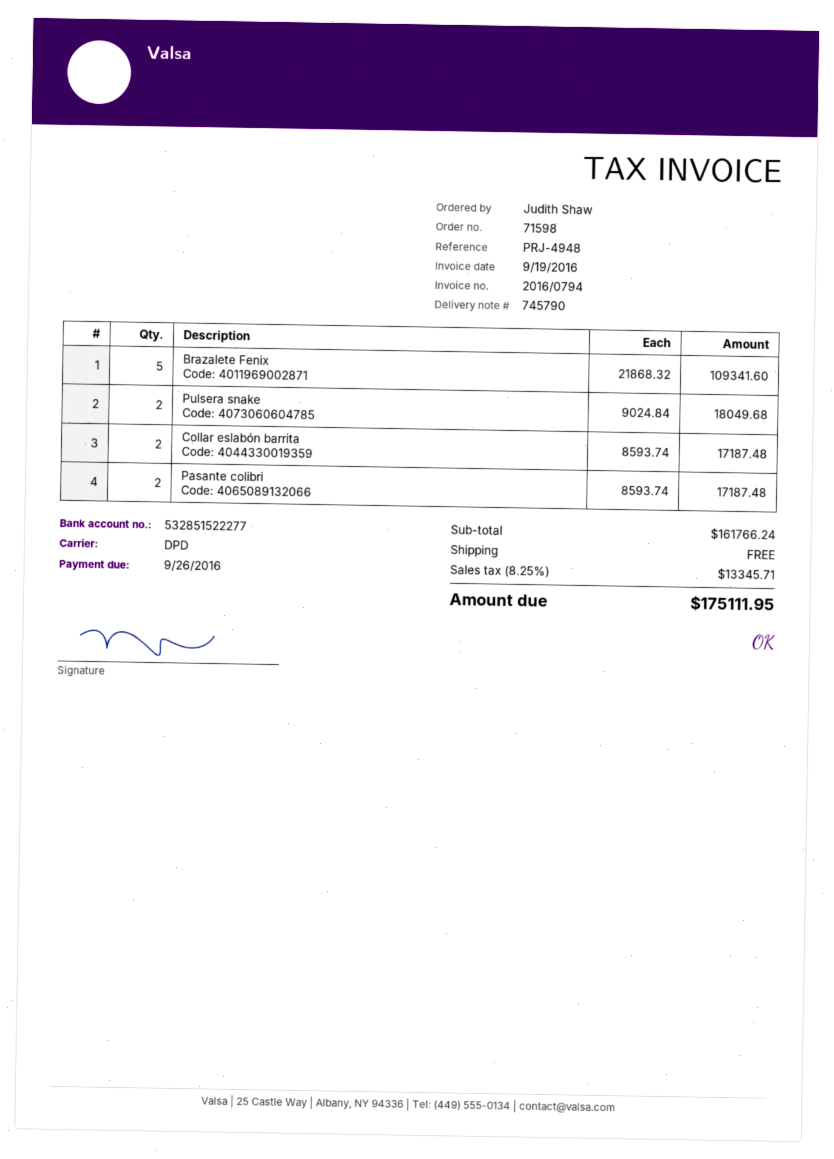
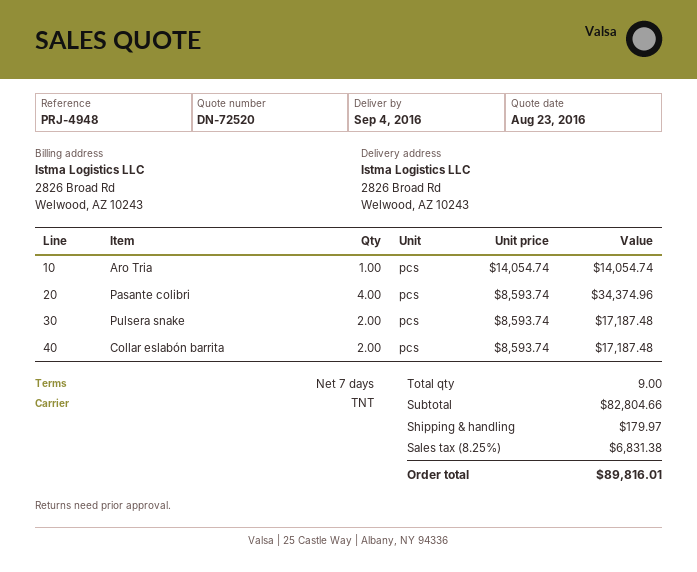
shipping method: DPD -> TNT
Brazalete Fenix: 5 x 21868.32 = 109341.60 -> none
Pulsera snake: 2 x 9024.84 = 18049.68 -> 2 x 8593.74 = 17187.48
Pasante colibri: 2 x 8593.74 = 17187.48 -> 4 x 8593.74 = 34374.96
Aro Tria: none -> 1 x 14054.74 = 14054.74
subtotal: 161766.24 -> 82804.66
shipping: 0.00 -> 179.97
tax: 8.25% = 13345.71 -> 8.25% = 6831.38
total: 175111.95 -> 89816.01

